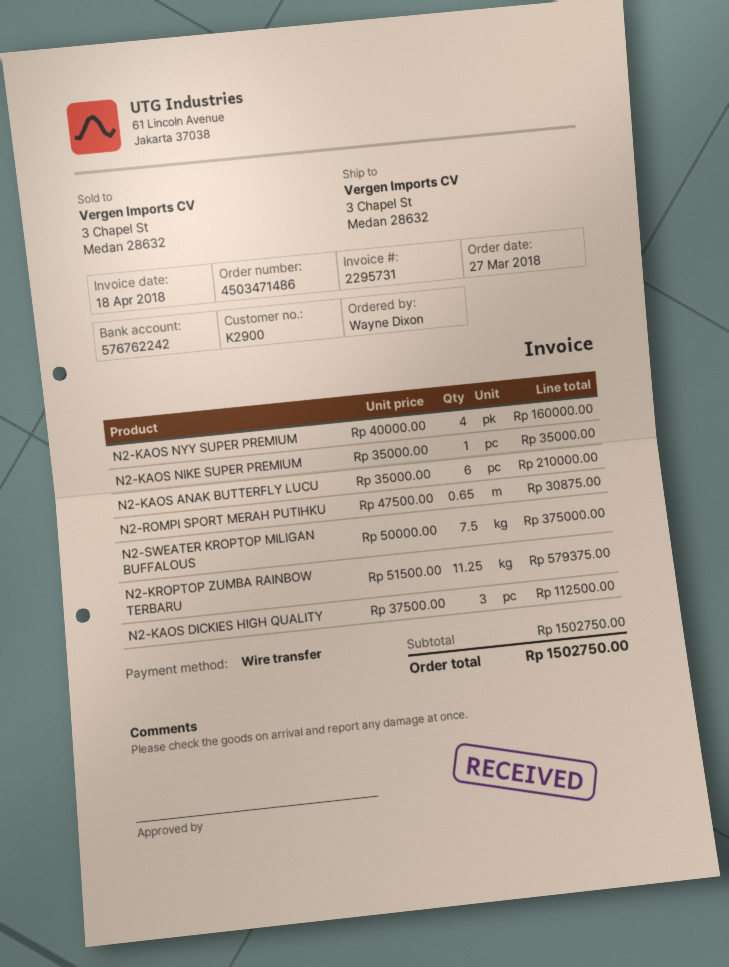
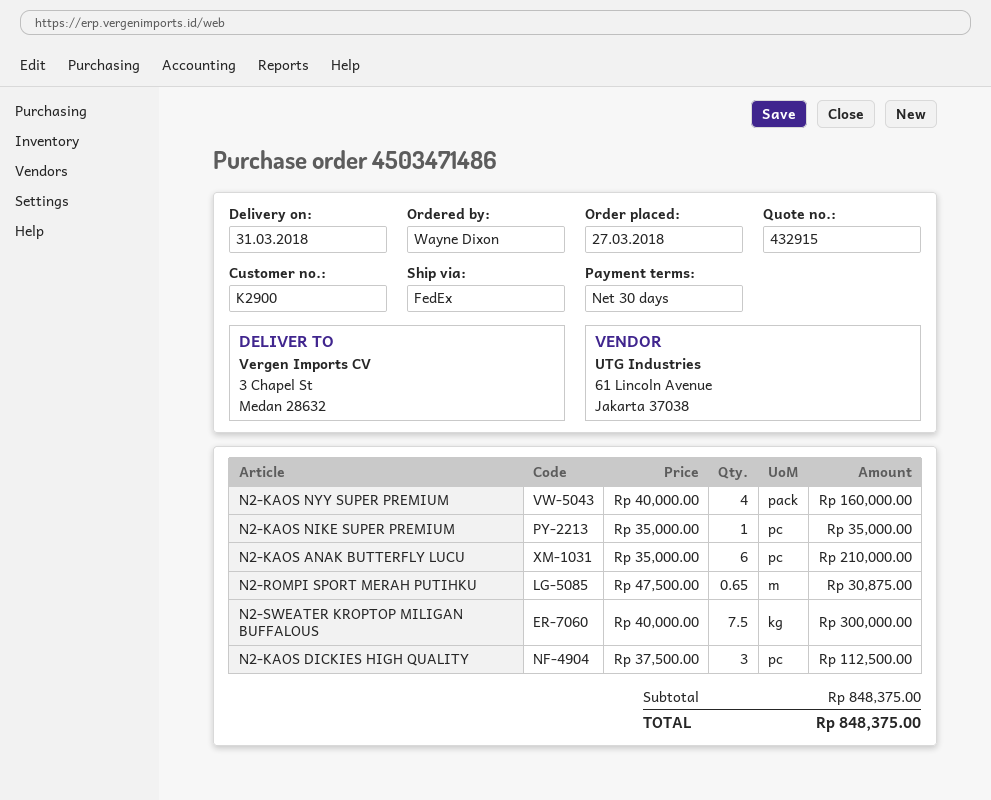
N2-SWEATER KROPTOP MILIGAN BUFFALOUS: 7.5 x 50000.00 = 375000.00 -> 7.5 x 40000.00 = 300000.00
N2-KROPTOP ZUMBA RAINBOW TERBARU: 11.25 x 51500.00 = 579375.00 -> none
subtotal: 1502750.00 -> 848375.00
total: 1502750.00 -> 848375.00

